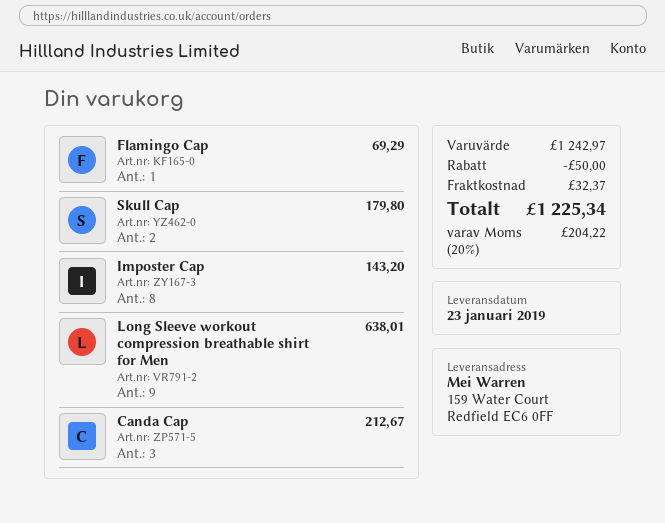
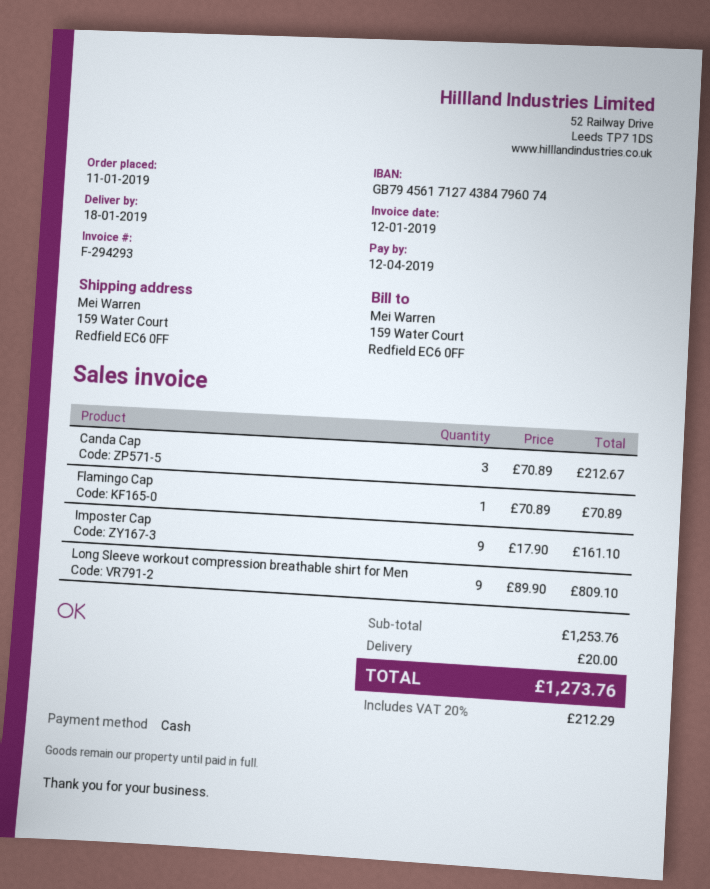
delivery date: 2019-01-23 -> 2019-01-18
Flamingo Cap: 1 for 69.29 -> 1 for 70.89
Skull Cap: 2 for 179.80 -> none
Imposter Cap: 8 for 143.20 -> 9 for 161.10
Long Sleeve workout compression breathable shirt for Men: 9 for 638.01 -> 9 for 809.10
subtotal: 1242.97 -> 1253.76
discount: 50.00 -> none
shipping: 32.37 -> 20.00
tax: 20% = 204.22 -> 20% = 212.29
total: 1225.34 -> 1273.76

